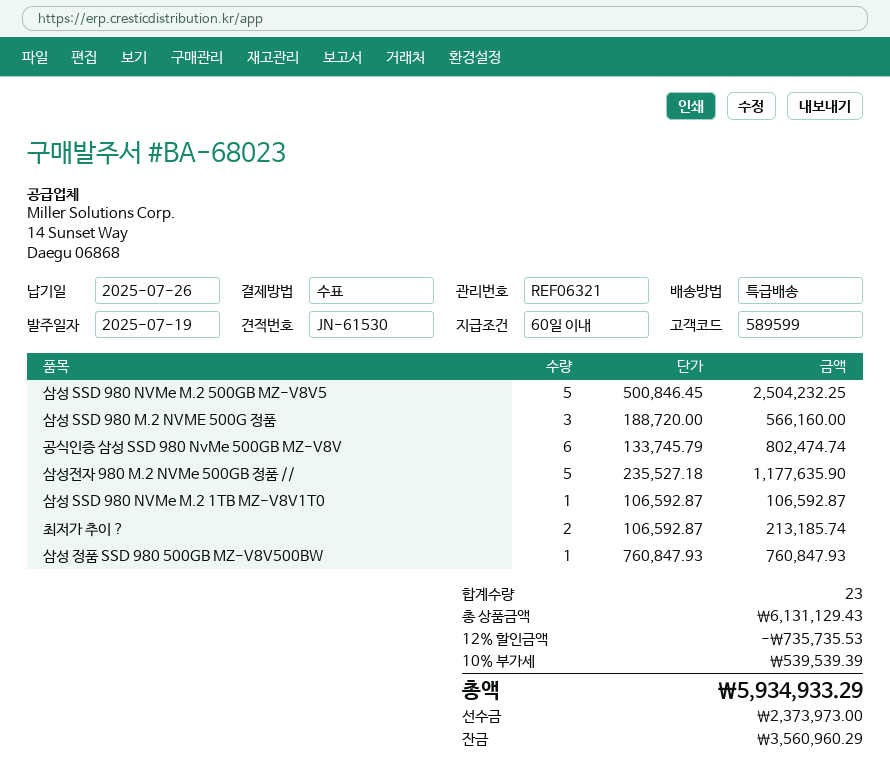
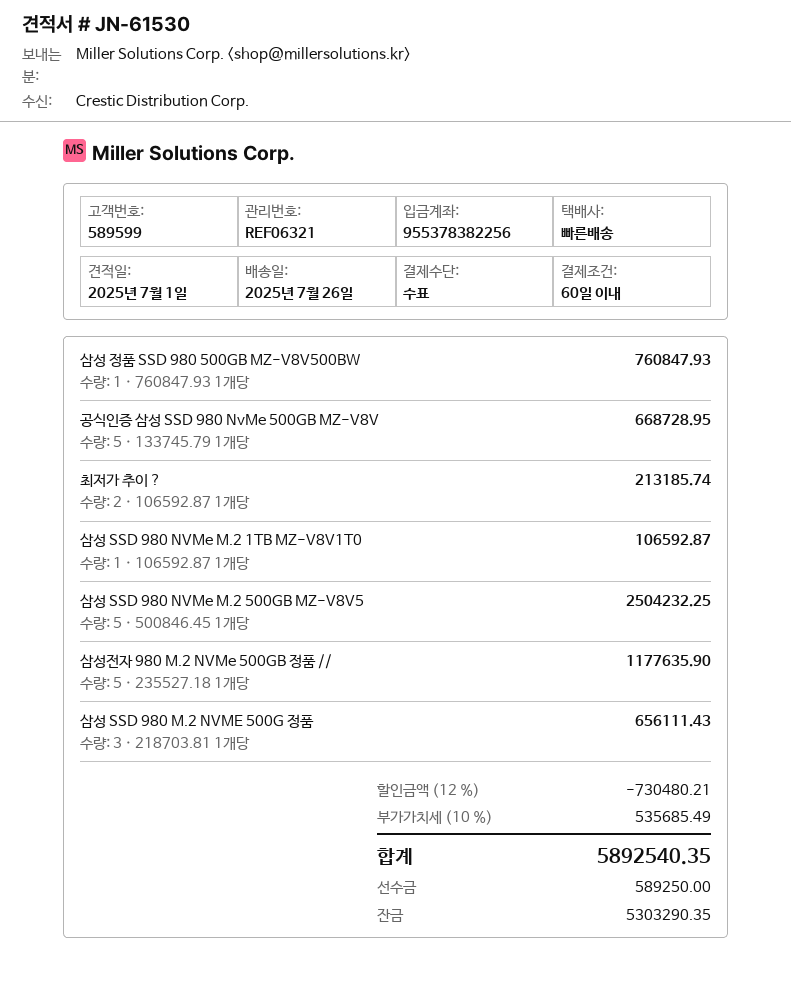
삼성 SSD 980 M.2 NVME 500G 정품: 3 x 188720.00 = 566160.00 -> 3 x 218703.81 = 656111.43
공식인증 삼성 SSD 980 NvMe 500GB MZ-V8V: 6 x 133745.79 = 802474.74 -> 5 x 133745.79 = 668728.95
discount: 12% = 735735.53 -> 12% = 730480.21
tax: 10% = 539539.39 -> 10% = 535685.49
total: 5934933.29 -> 5892540.35
deposit: 2373973.00 -> 589250.00
balance: 3560960.29 -> 5303290.35

